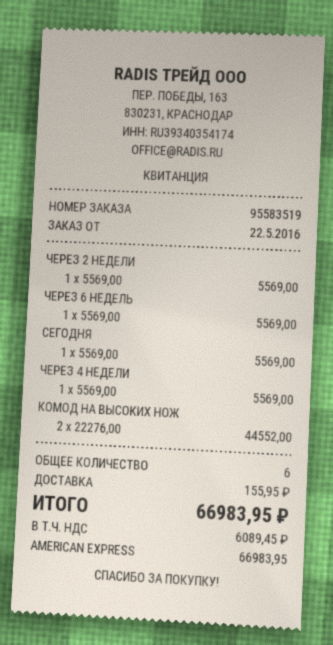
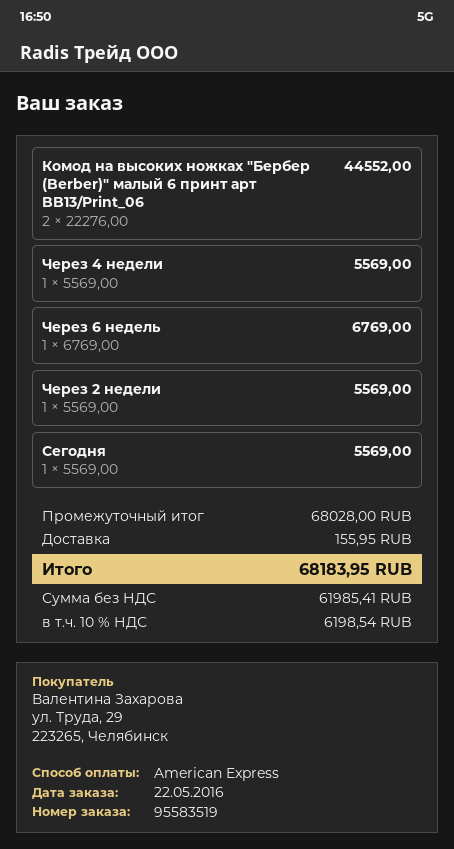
ЧЕРЕЗ 6 НЕДЕЛЬ: 1 x 5569.00 = 5569.00 -> 1 x 6769.00 = 6769.00
tax: 6089.45 -> 6198.54
total: 66983.95 -> 68183.95

